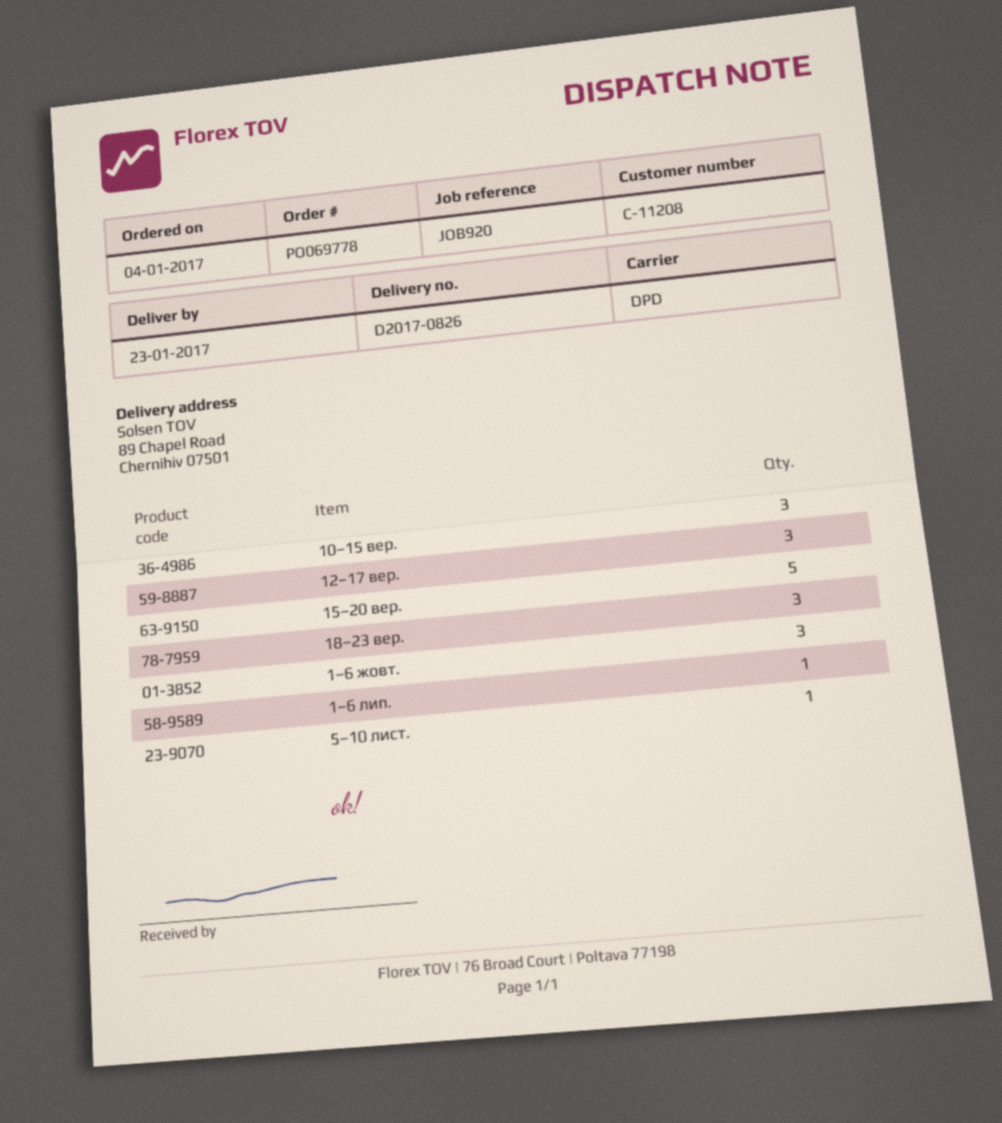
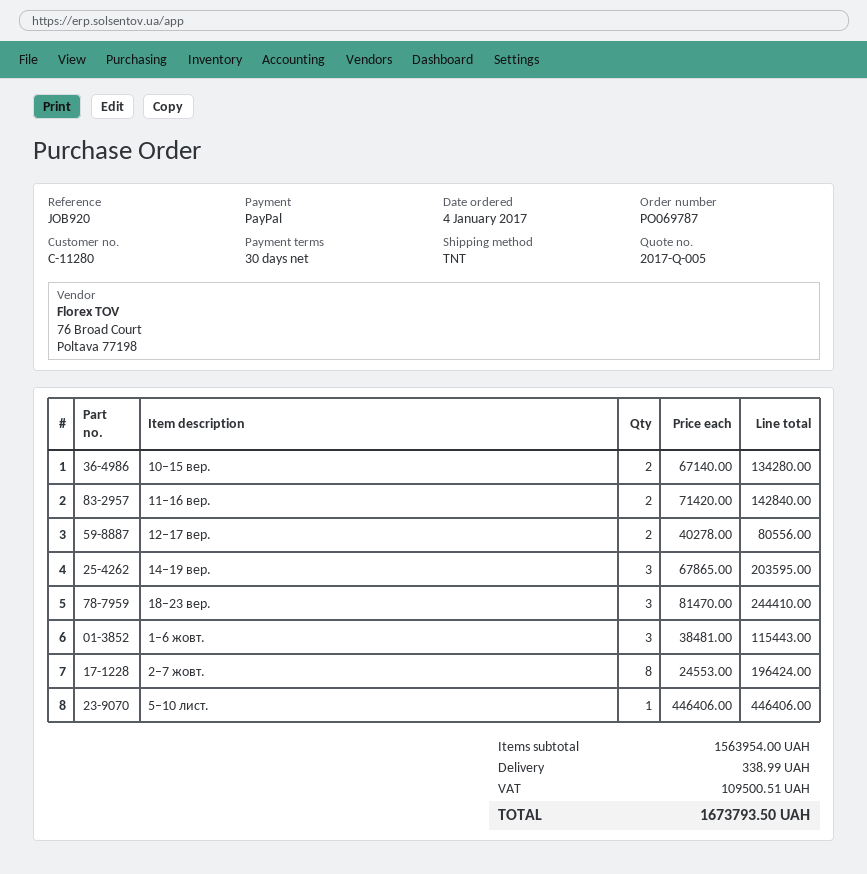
order number: PO069778 -> PO069787
customer number: C-11208 -> C-11280
shipping method: DPD -> TNT
10–15 вер.: 3 -> 2
12–17 вер.: 3 -> 2
15–20 вер.: 5 -> none
1–6 лип.: 1 -> none
11–16 вер.: none -> 2
14–19 вер.: none -> 3
2–7 жовт.: none -> 8

